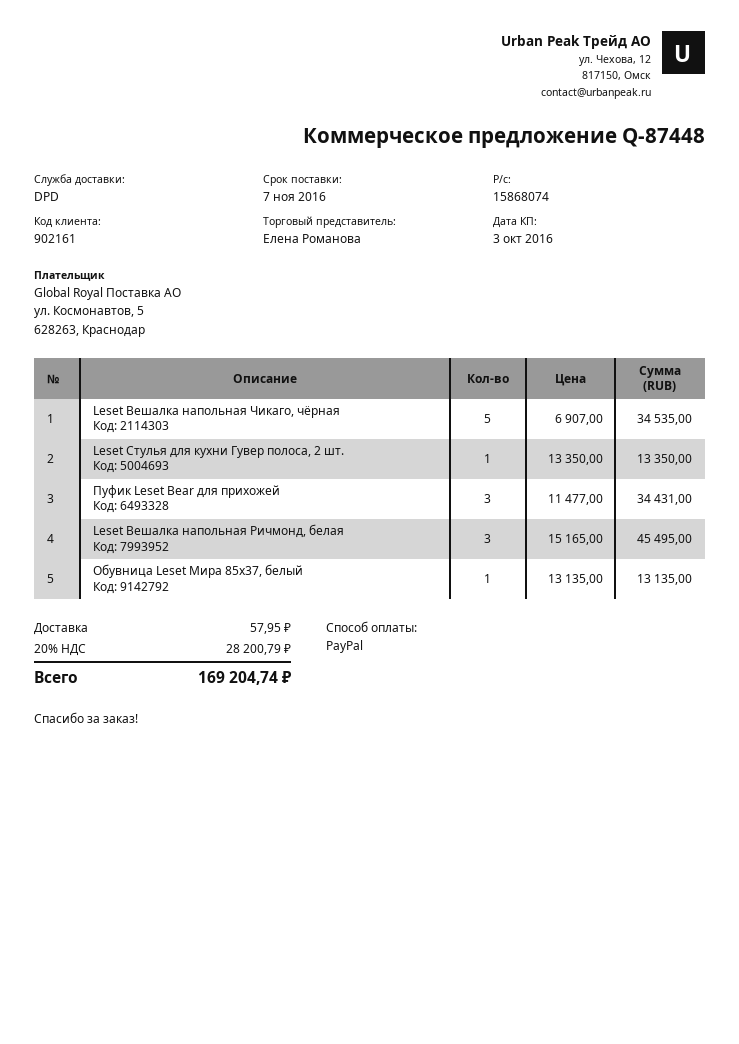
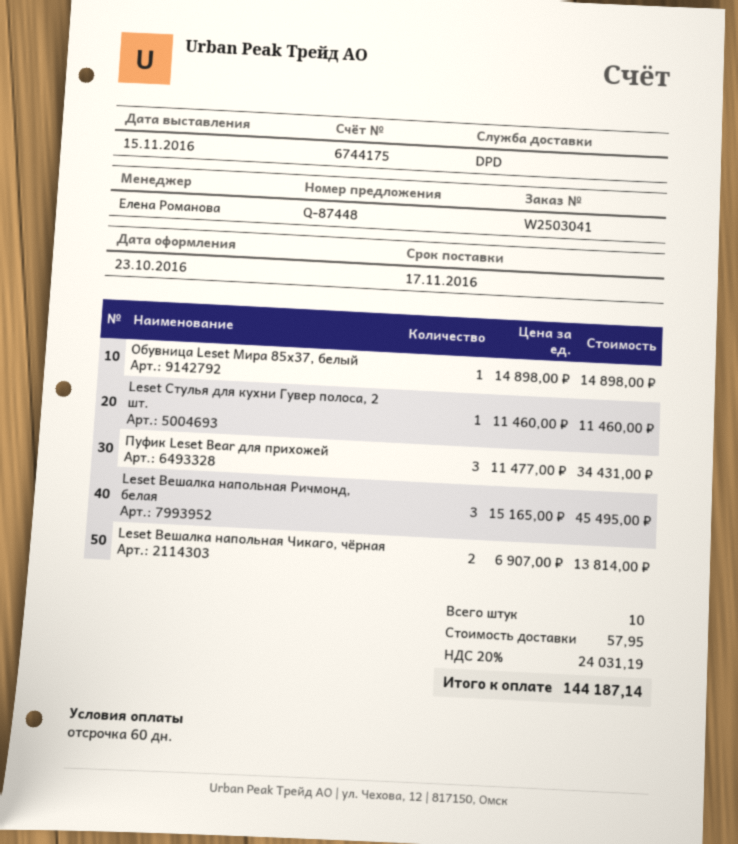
delivery date: 2016-11-07 -> 2016-11-17
Leset Вешалка напольная Чикаго, чёрная: 5 x 6907.00 = 34535.00 -> 2 x 6907.00 = 13814.00
Leset Стулья для кухни Гувер полоса, 2 шт.: 1 x 13350.00 = 13350.00 -> 1 x 11460.00 = 11460.00
Обувница Leset Мира 85х37, белый: 1 x 13135.00 = 13135.00 -> 1 x 14898.00 = 14898.00
tax: 20% = 28200.79 -> 20% = 24031.19
total: 169204.74 -> 144187.14

